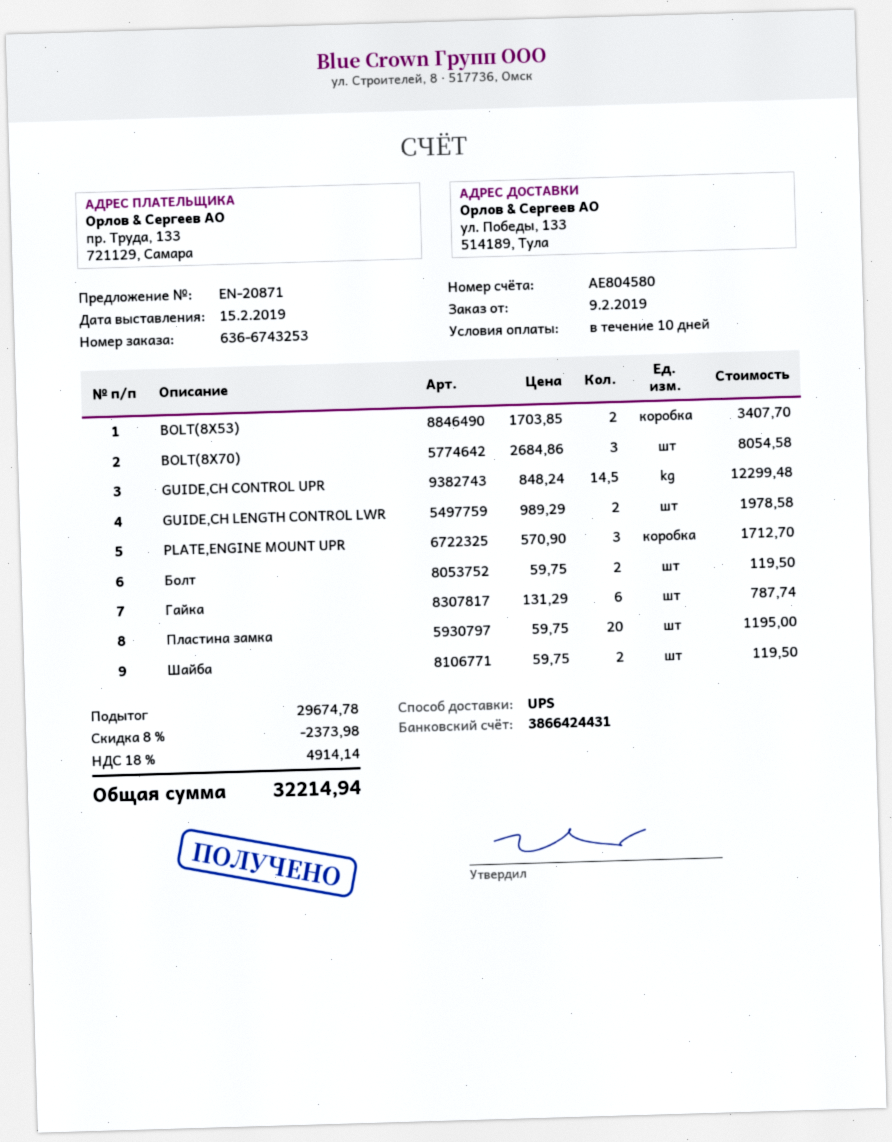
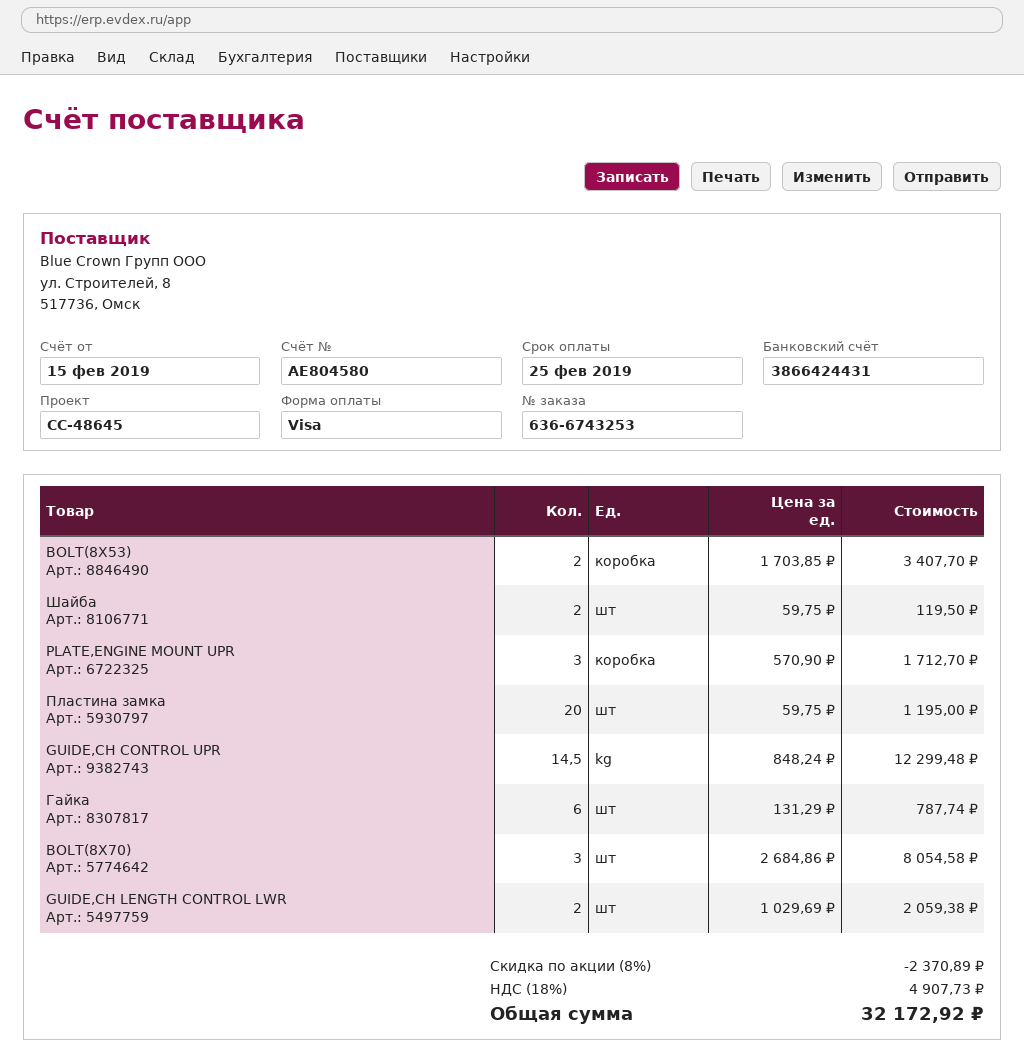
GUIDE,CH LENGTH CONTROL LWR: 2 x 989.29 = 1978.58 -> 2 x 1029.69 = 2059.38
Болт: 2 x 59.75 = 119.50 -> none
discount: 8% = 2373.98 -> 8% = 2370.89
tax: 18% = 4914.14 -> 18% = 4907.73
total: 32214.94 -> 32172.92

